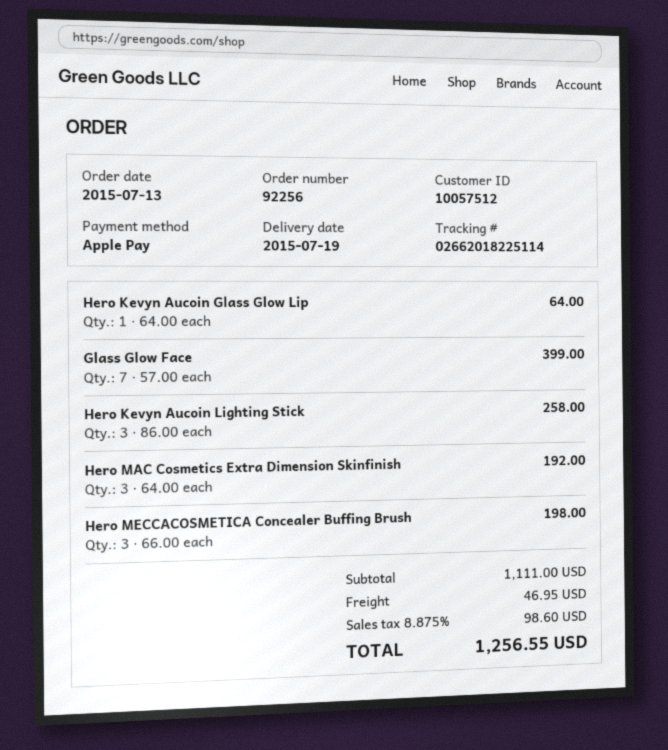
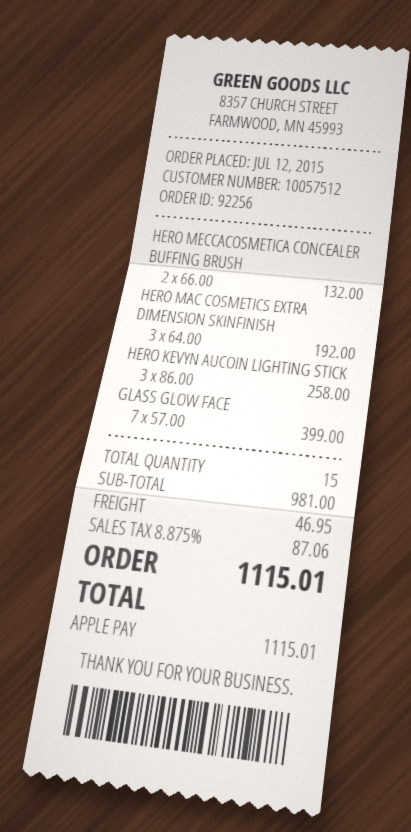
order date: 2015-07-13 -> 2015-07-12
Hero Kevyn Aucoin Glass Glow Lip: 1 x 64.00 = 64.00 -> none
Hero MECCACOSMETICA Concealer Buffing Brush: 3 x 66.00 = 198.00 -> 2 x 66.00 = 132.00
subtotal: 1111.00 -> 981.00
tax: 8.875% = 98.60 -> 8.875% = 87.06
total: 1256.55 -> 1115.01

